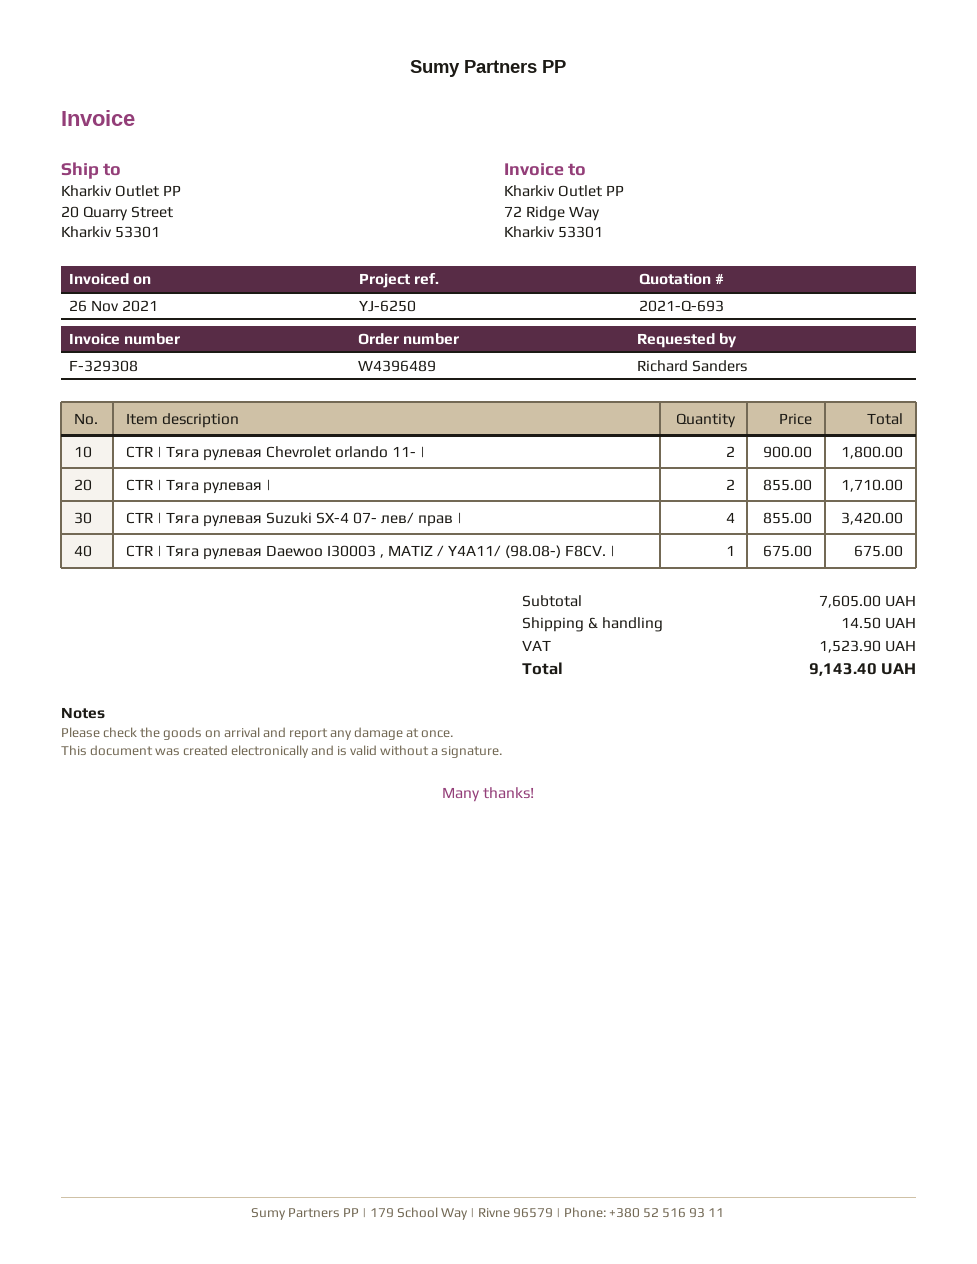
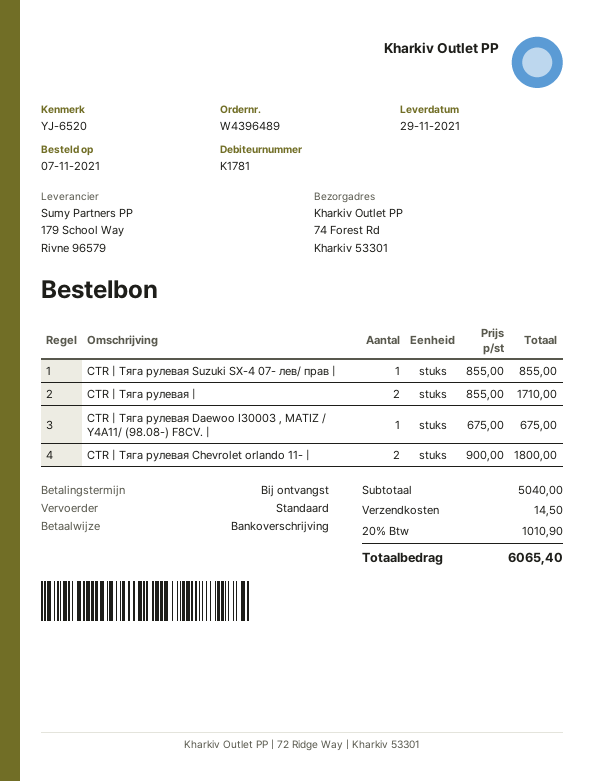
reference: YJ-6250 -> YJ-6520
ship to: 20 Quarry Street, Kharkiv 53301 -> 74 Forest Rd, Kharkiv 53301
CTR | Тяга рулевая Suzuki SX-4 07- лев/ прав |: 4 x 855.00 = 3420.00 -> 1 x 855.00 = 855.00
subtotal: 7605.00 -> 5040.00
tax: 1523.90 -> 1010.90
total: 9143.40 -> 6065.40

